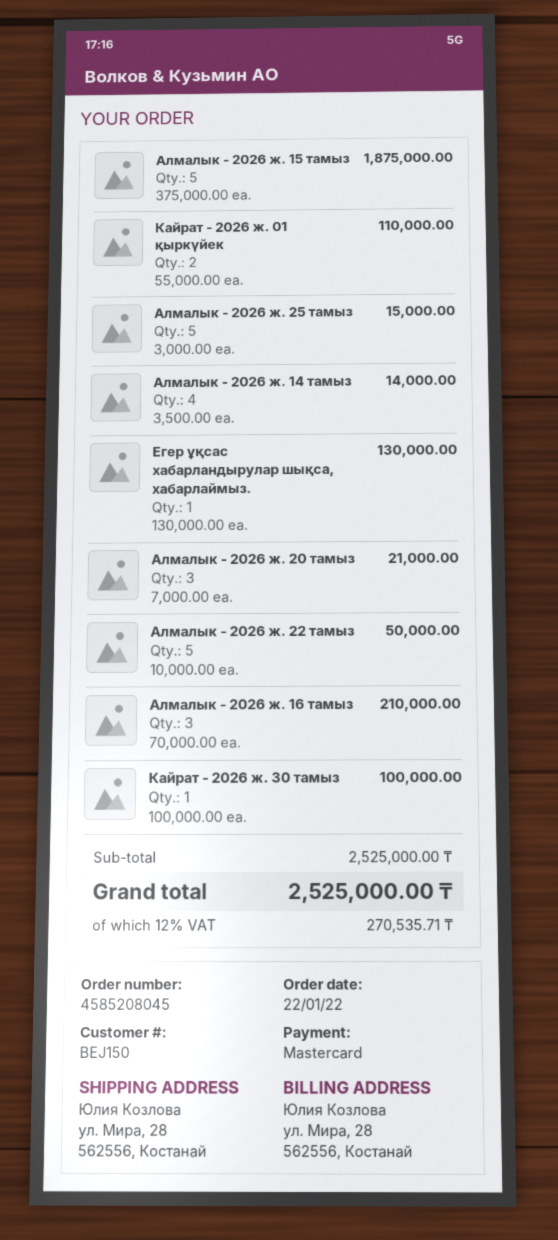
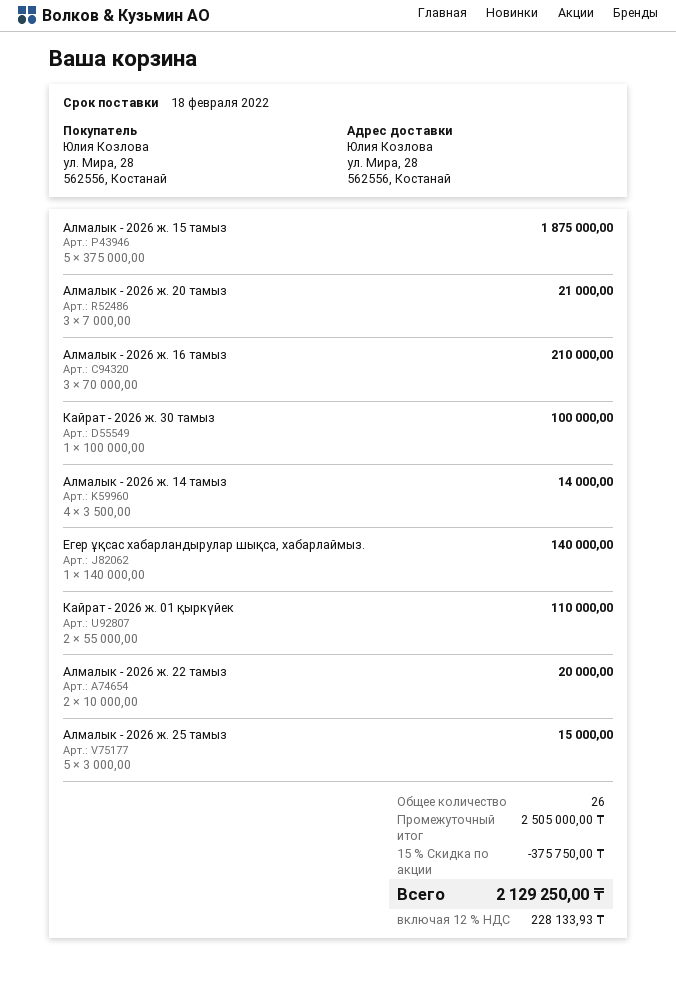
Егер ұқсас хабарландырулар шықса, хабарлаймыз.: 1 x 130000.00 = 130000.00 -> 1 x 140000.00 = 140000.00
Алмалык - 2026 ж. 22 тамыз: 5 x 10000.00 = 50000.00 -> 2 x 10000.00 = 20000.00
subtotal: 2525000.00 -> 2505000.00
discount: none -> 15% = 375750.00
tax: 12% = 270535.71 -> 12% = 228133.93
total: 2525000.00 -> 2129250.00

